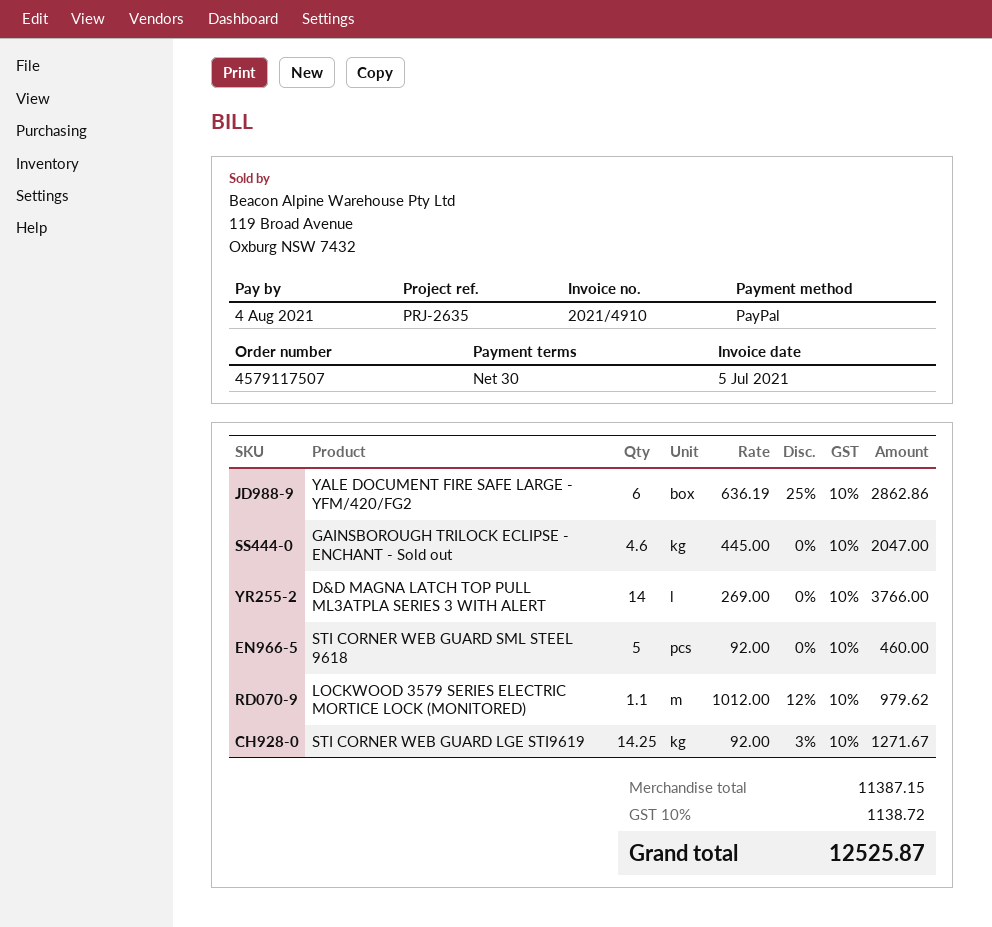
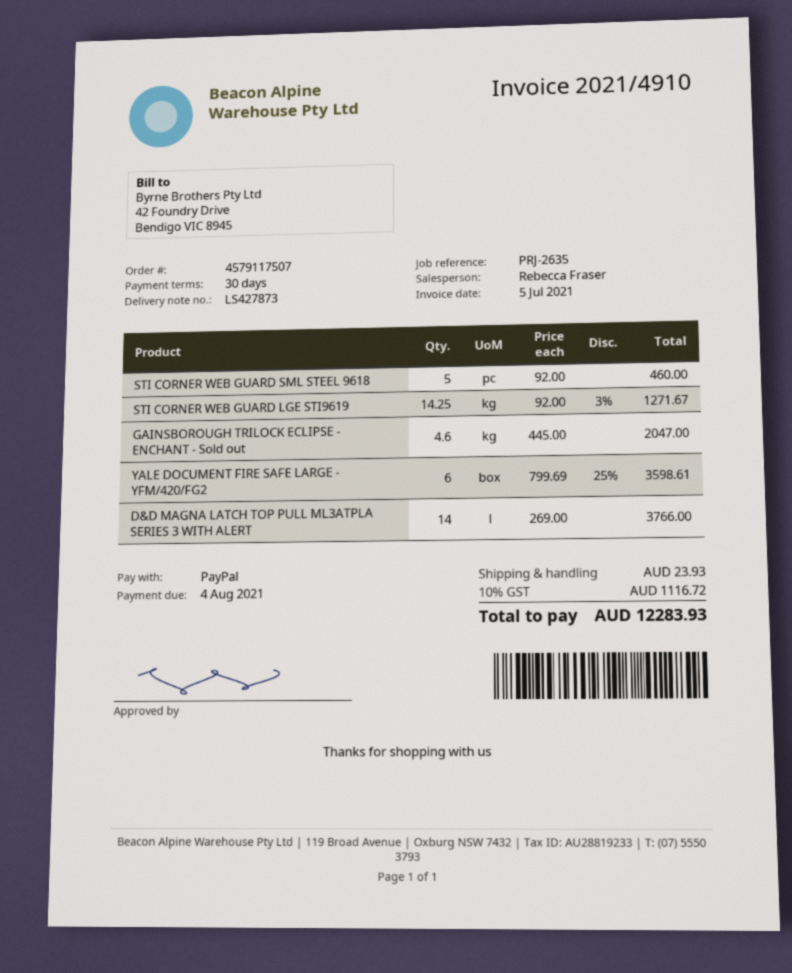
YALE DOCUMENT FIRE SAFE LARGE - YFM/420/FG2: 6 x 636.19 - 25% = 2862.86 -> 6 x 799.69 - 25% = 3598.61
LOCKWOOD 3579 SERIES ELECTRIC MORTICE LOCK (MONITORED): 1.1 x 1012.00 - 12% = 979.62 -> none
shipping: none -> 23.93
tax: 10% = 1138.72 -> 10% = 1116.72
total: 12525.87 -> 12283.93

